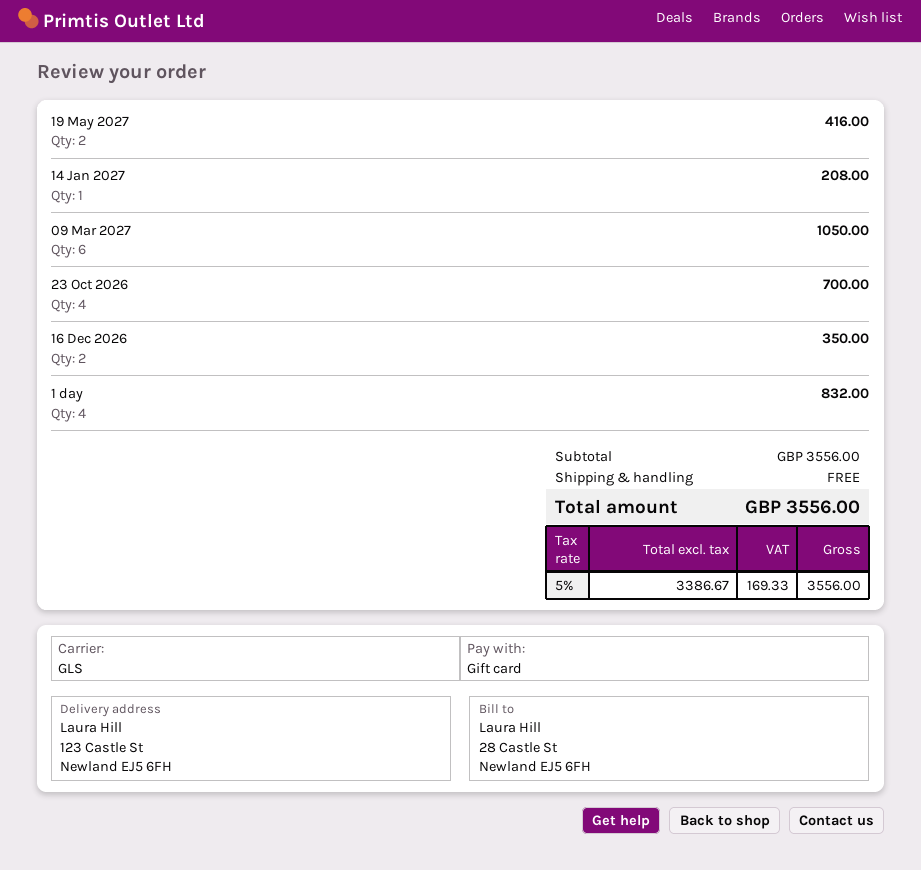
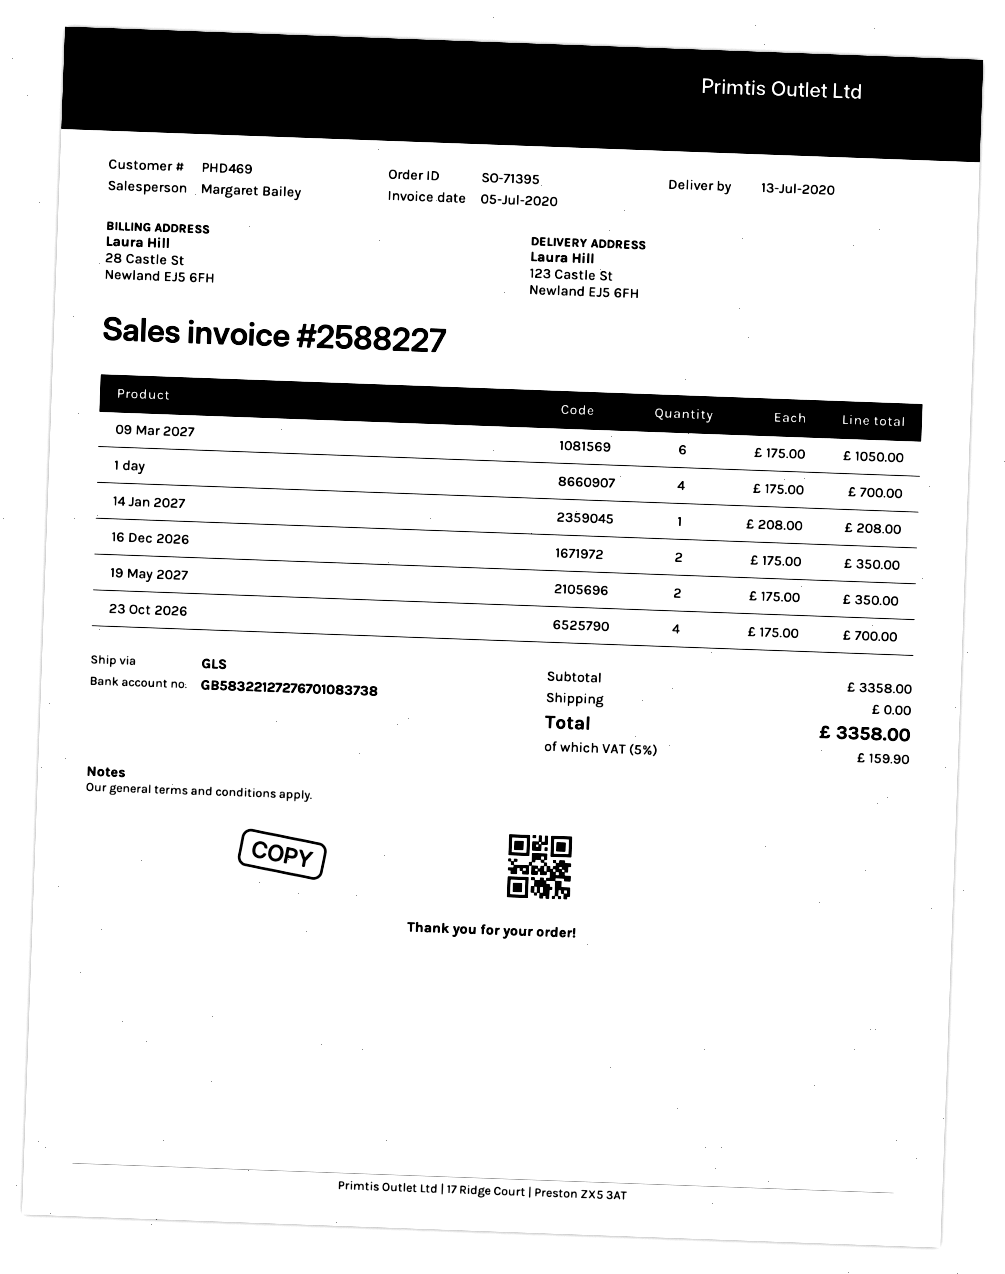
19 May 2027: 2 for 416.00 -> 2 for 350.00
1 day: 4 for 832.00 -> 4 for 700.00
subtotal: 3556.00 -> 3358.00
tax: 5% = 169.33 -> 5% = 159.90
total: 3556.00 -> 3358.00

